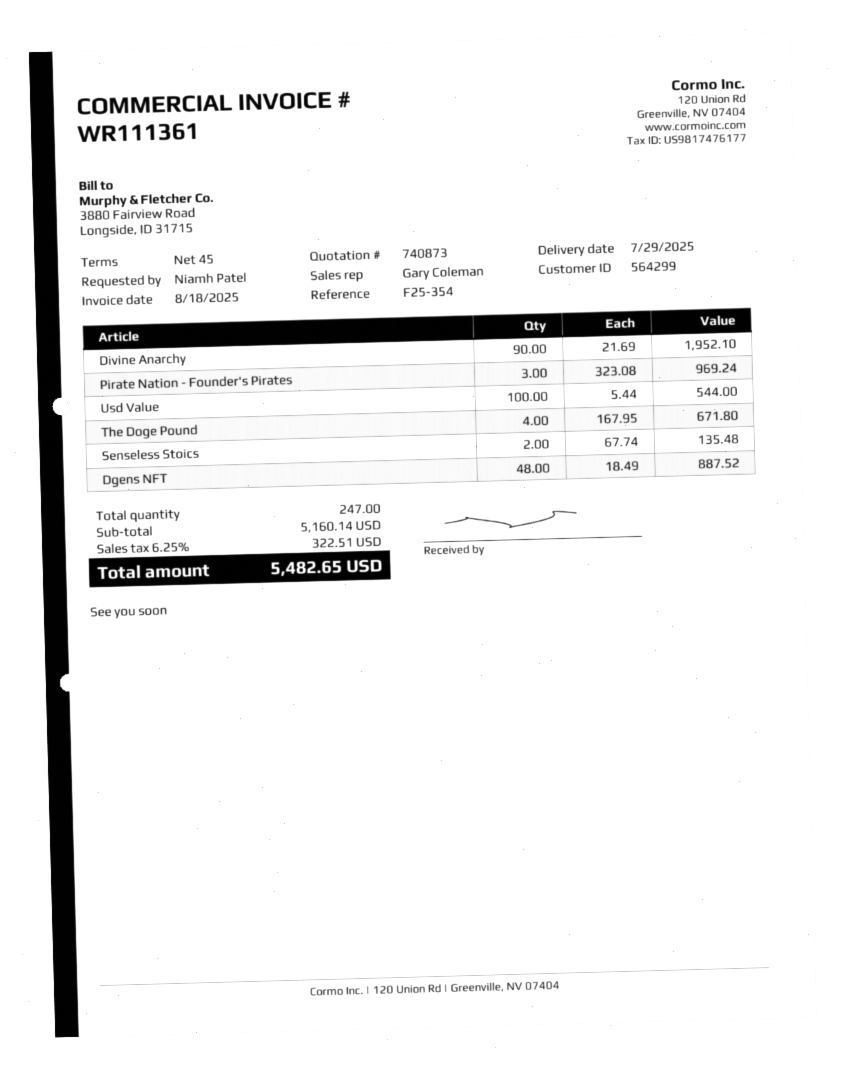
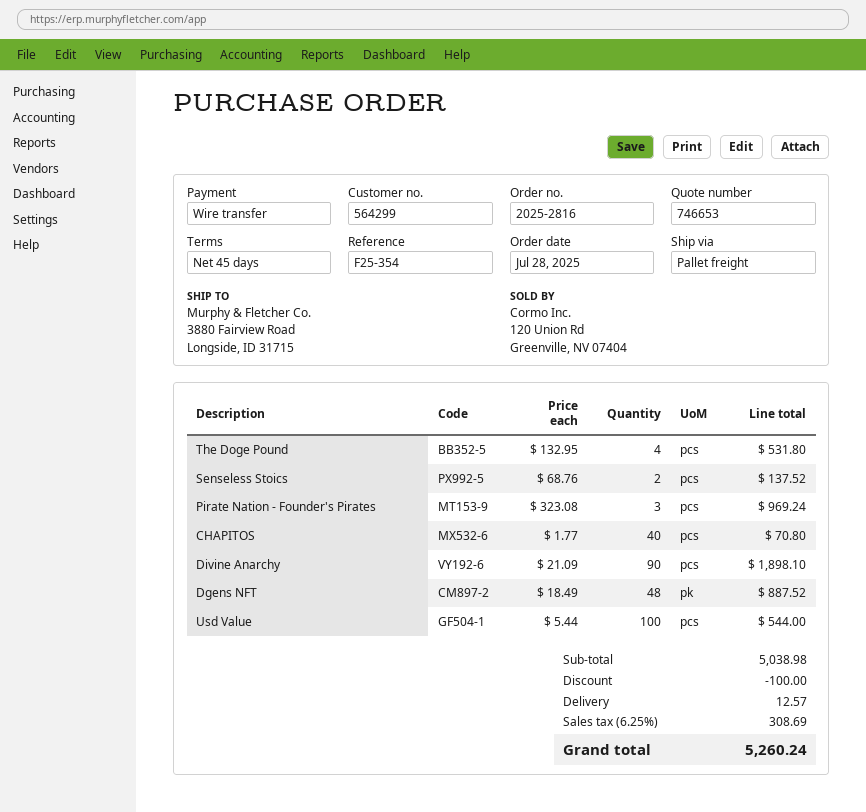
quote number: 740873 -> 746653
Divine Anarchy: 90 x 21.69 = 1952.10 -> 90 x 21.09 = 1898.10
The Doge Pound: 4 x 167.95 = 671.80 -> 4 x 132.95 = 531.80
Senseless Stoics: 2 x 67.74 = 135.48 -> 2 x 68.76 = 137.52
CHAPITOS: none -> 40 x 1.77 = 70.80
subtotal: 5160.14 -> 5038.98
discount: none -> 100.00
shipping: none -> 12.57
tax: 6.25% = 322.51 -> 6.25% = 308.69
total: 5482.65 -> 5260.24

